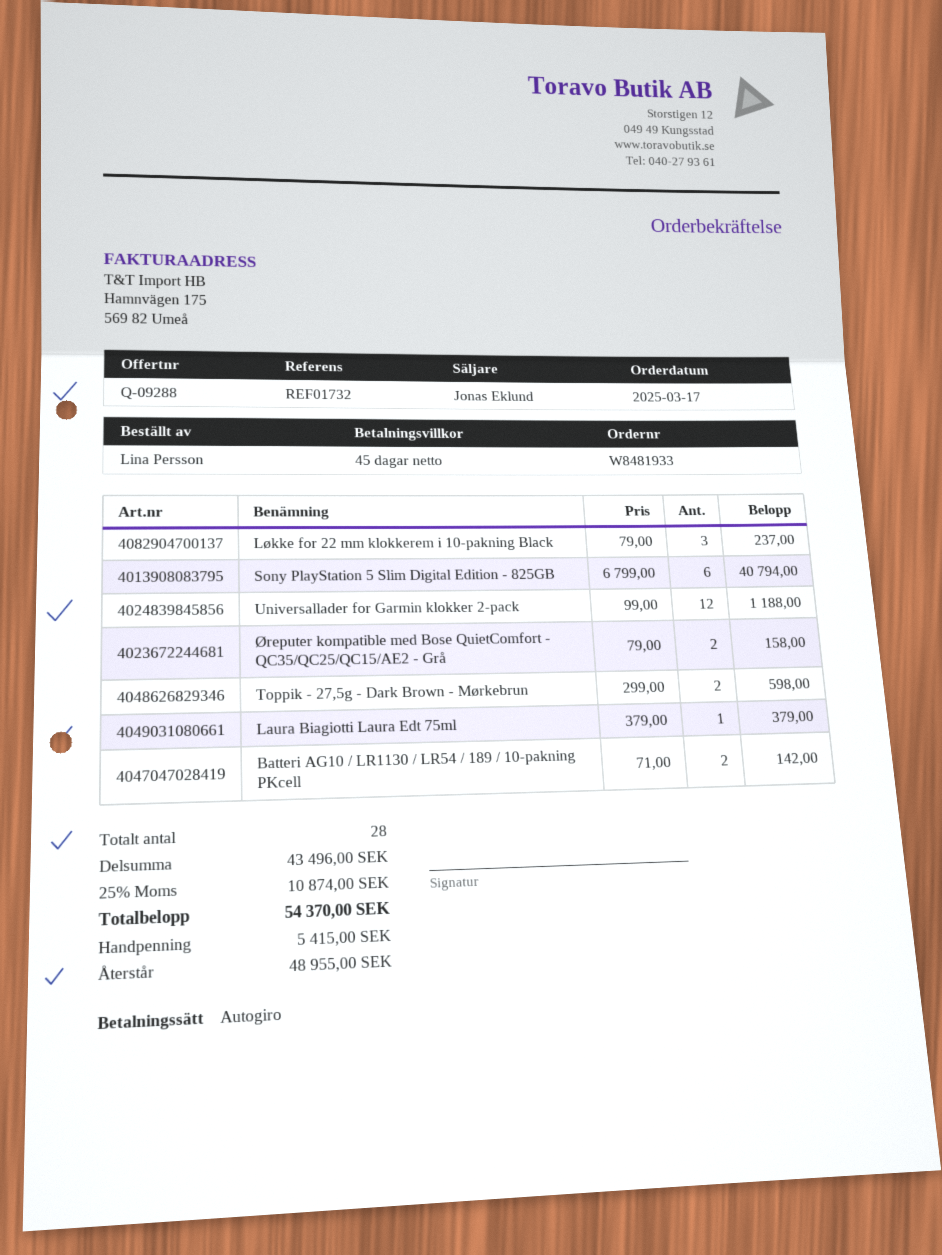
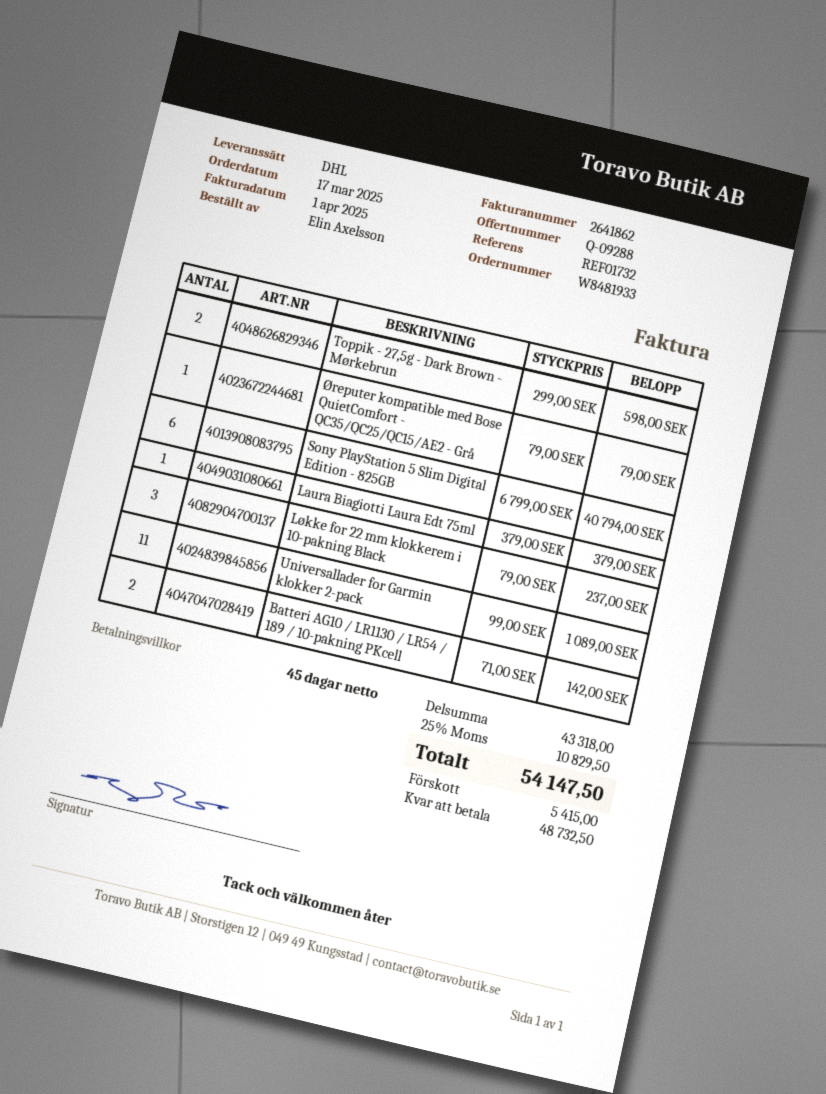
ordered by: Lina Persson -> Elin Axelsson
Universallader for Garmin klokker 2-pack: 12 x 99.00 = 1188.00 -> 11 x 99.00 = 1089.00
Øreputer kompatible med Bose QuietComfort - QC35/QC25/QC15/AE2 - Grå: 2 x 79.00 = 158.00 -> 1 x 79.00 = 79.00
subtotal: 43496.00 -> 43318.00
tax: 25% = 10874.00 -> 25% = 10829.50
total: 54370.00 -> 54147.50
balance: 48955.00 -> 48732.50

